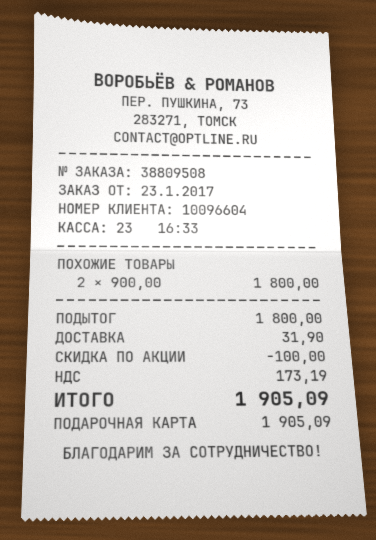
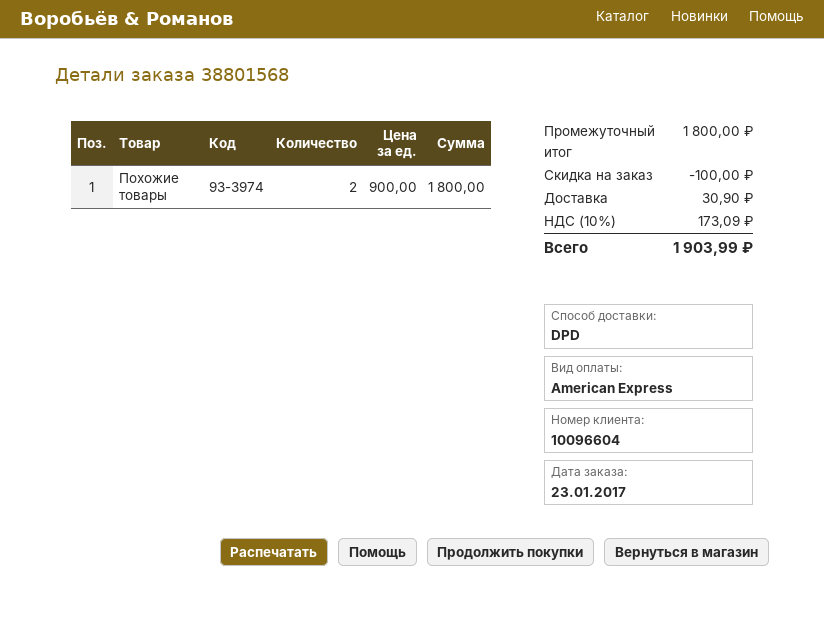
order number: 38809508 -> 38801568
payment method: gift card -> American Express
shipping: 31.90 -> 30.90
tax: 173.19 -> 173.09
total: 1905.09 -> 1903.99

